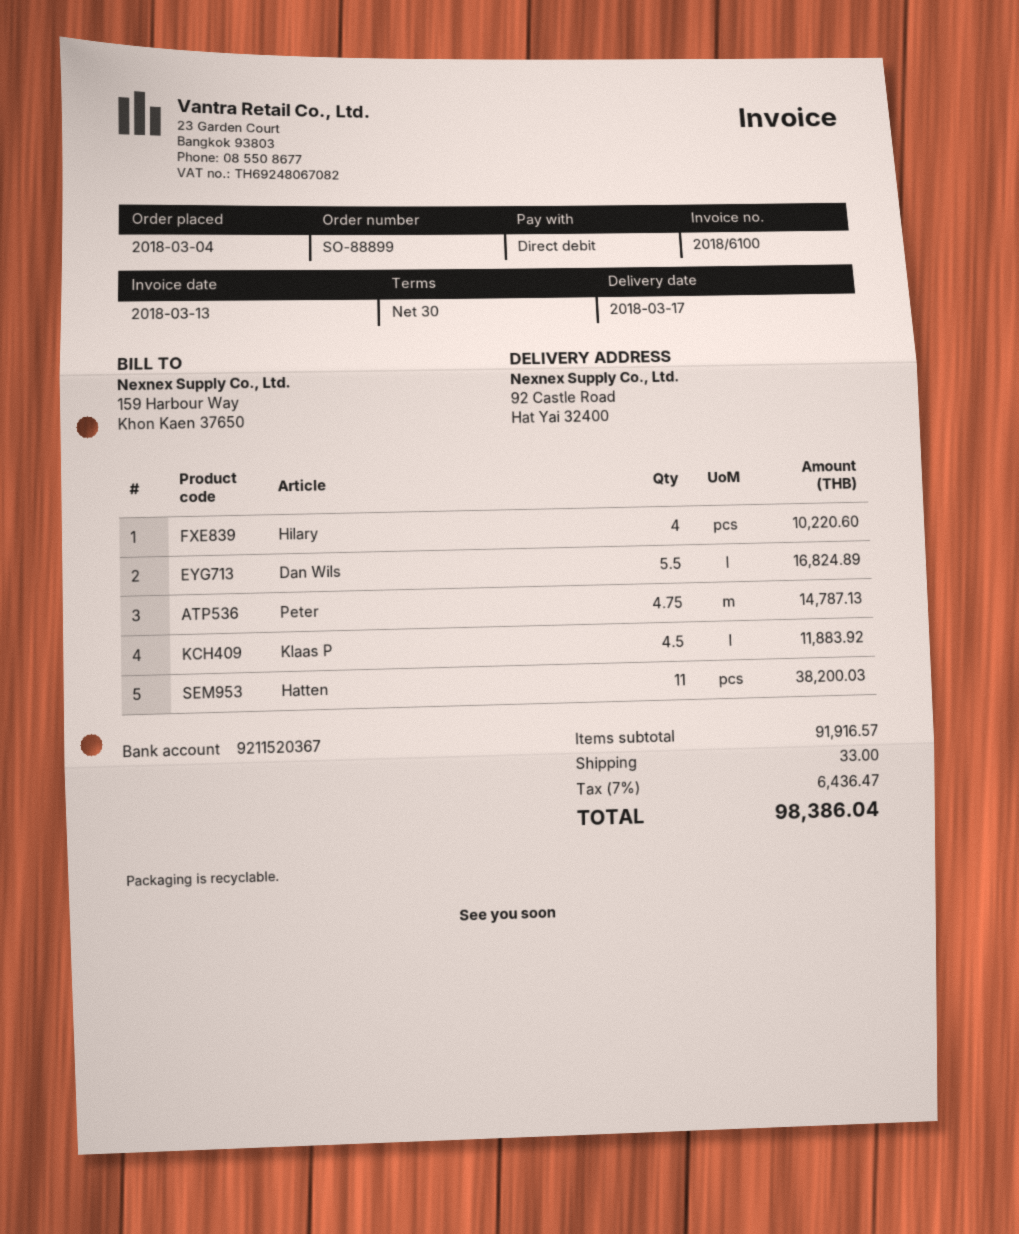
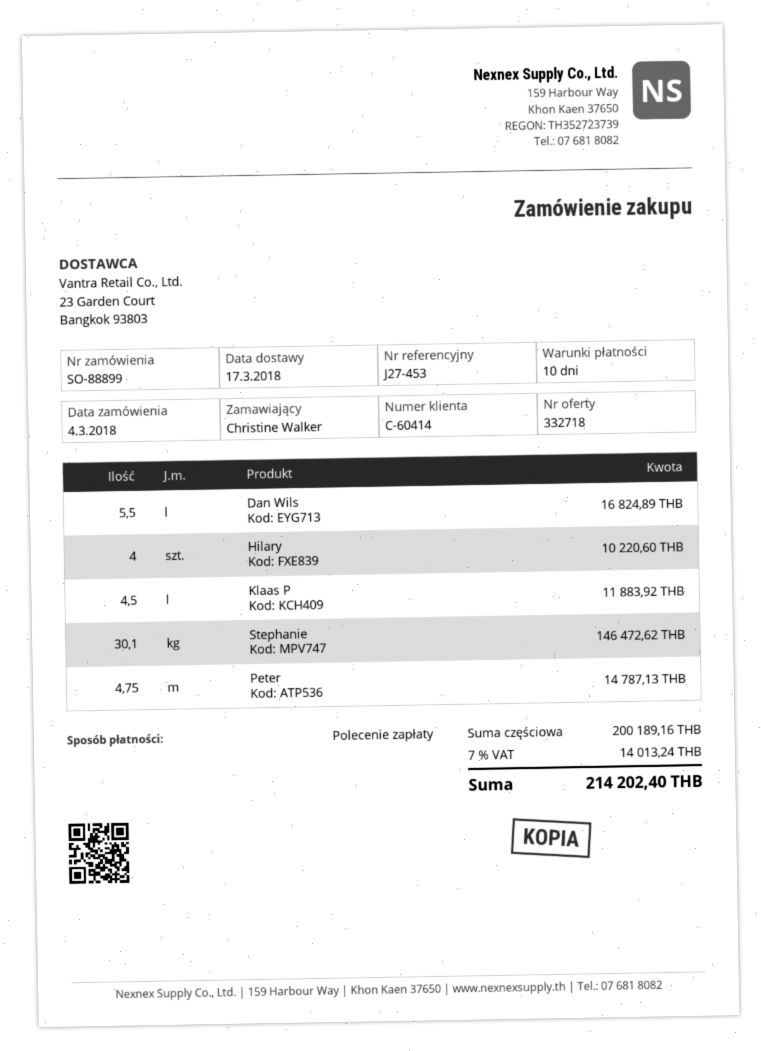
payment terms: 30 days -> 10 days
Hatten: 11 for 38200.03 -> none
Stephanie: none -> 30.1 for 146472.62
subtotal: 91916.57 -> 200189.16
shipping: 33.00 -> none
tax: 7% = 6436.47 -> 7% = 14013.24
total: 98386.04 -> 214202.40

